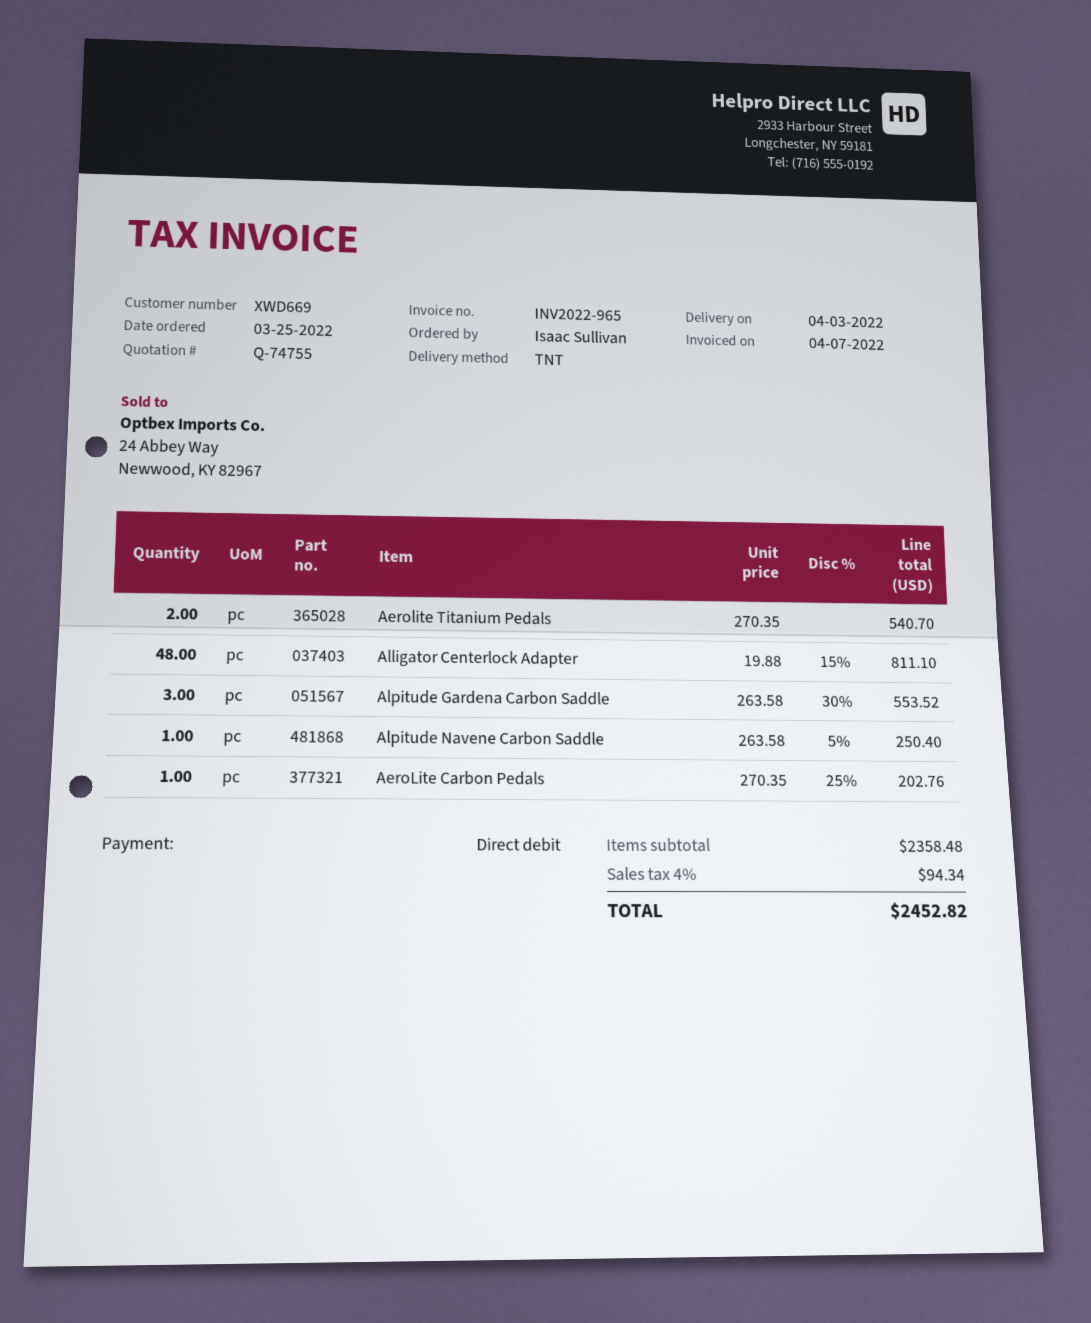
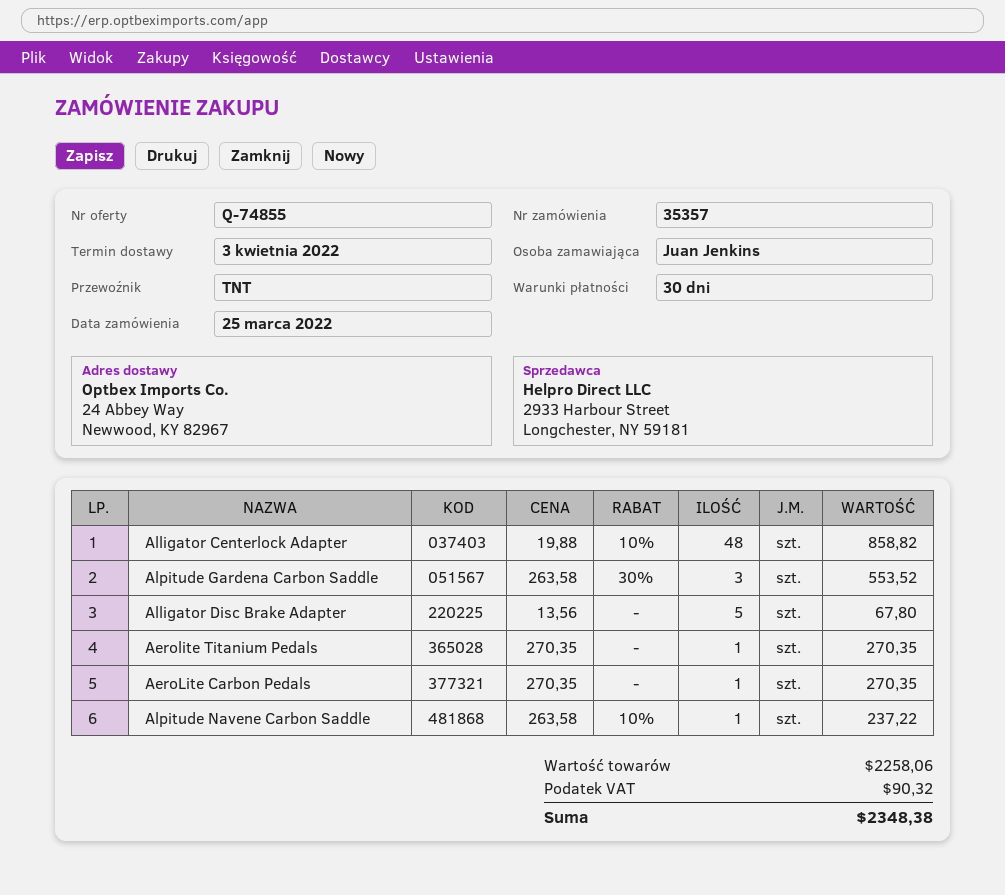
quote number: Q-74755 -> Q-74855
ordered by: Isaac Sullivan -> Juan Jenkins
Aerolite Titanium Pedals: 2 x 270.35 = 540.70 -> 1 x 270.35 = 270.35
Alligator Centerlock Adapter: 48 x 19.88 - 15% = 811.10 -> 48 x 19.88 - 10% = 858.82
Alpitude Navene Carbon Saddle: 1 x 263.58 - 5% = 250.40 -> 1 x 263.58 - 10% = 237.22
AeroLite Carbon Pedals: 1 x 270.35 - 25% = 202.76 -> 1 x 270.35 = 270.35
Alligator Disc Brake Adapter: none -> 5 x 13.56 = 67.80
subtotal: 2358.48 -> 2258.06
tax: 94.34 -> 90.32
total: 2452.82 -> 2348.38

